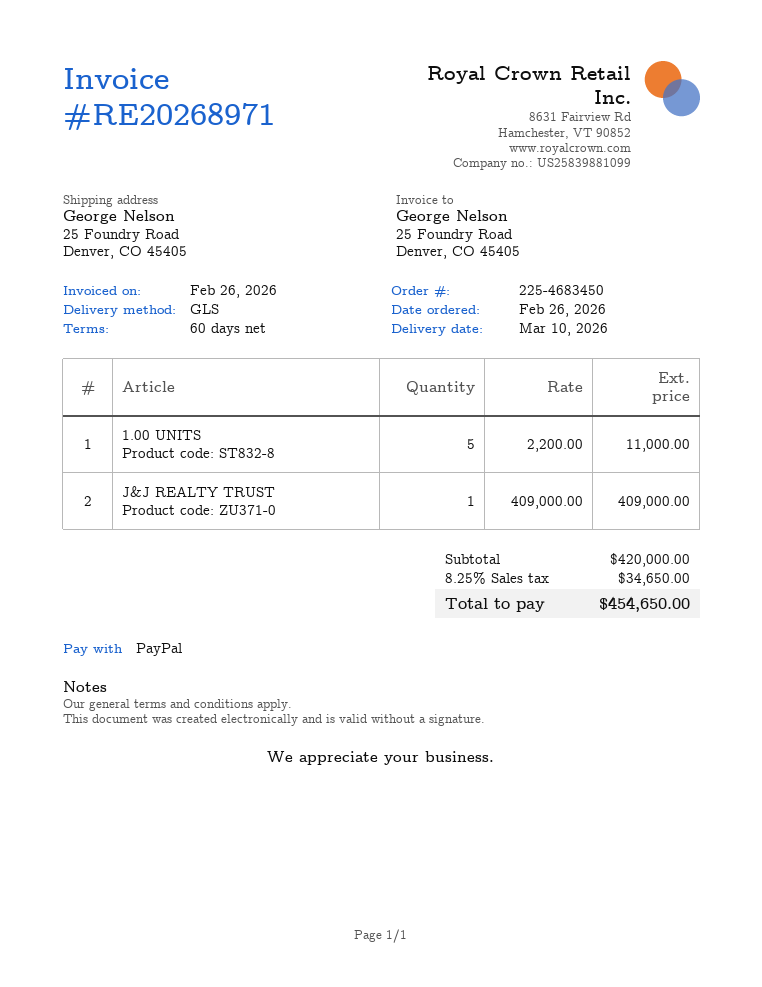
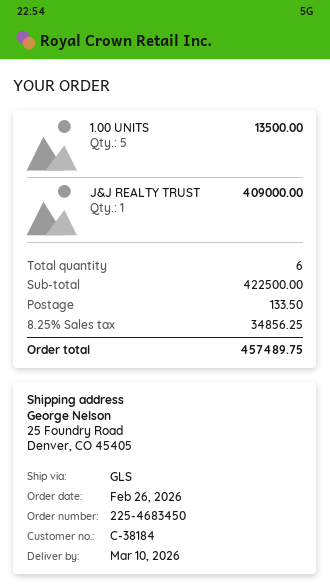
1.00 UNITS: 5 for 11000.00 -> 5 for 13500.00
subtotal: 420000.00 -> 422500.00
shipping: none -> 133.50
tax: 8.25% = 34650.00 -> 8.25% = 34856.25
total: 454650.00 -> 457489.75

